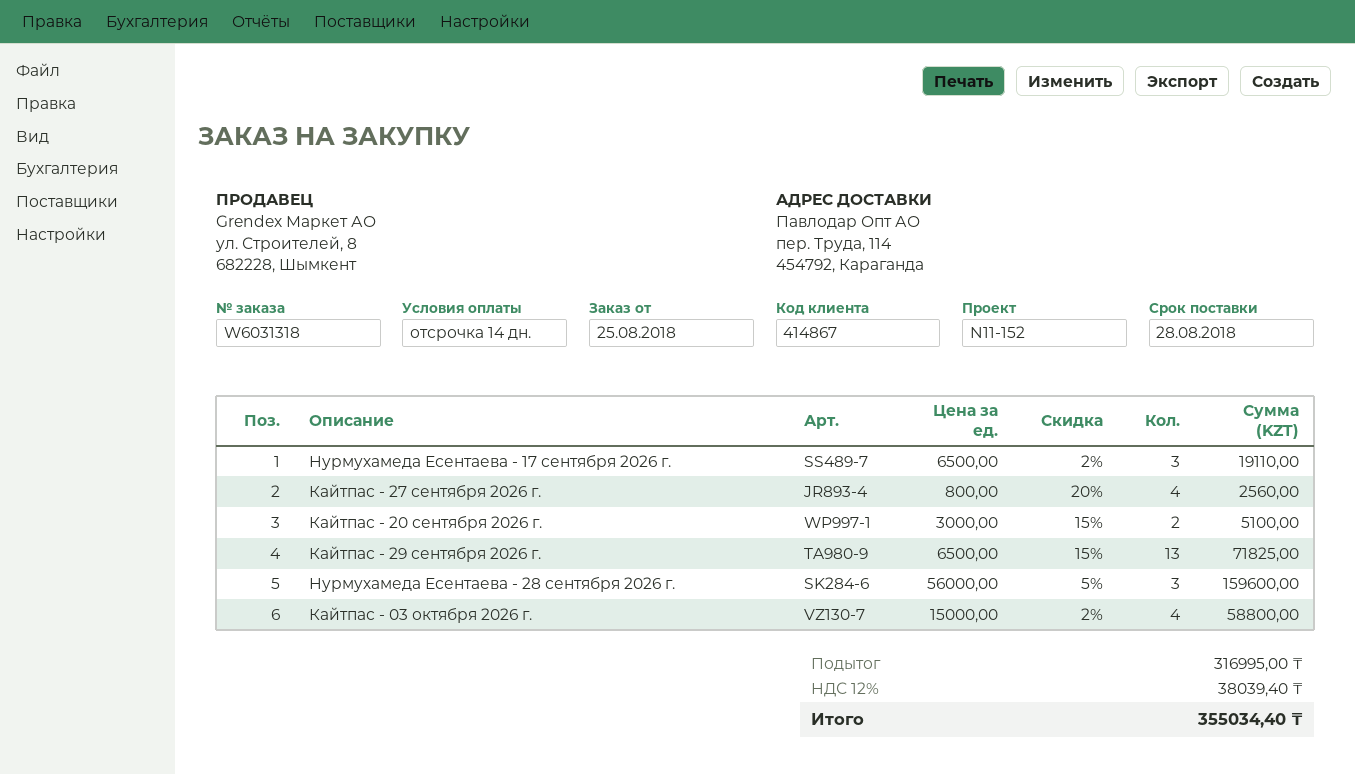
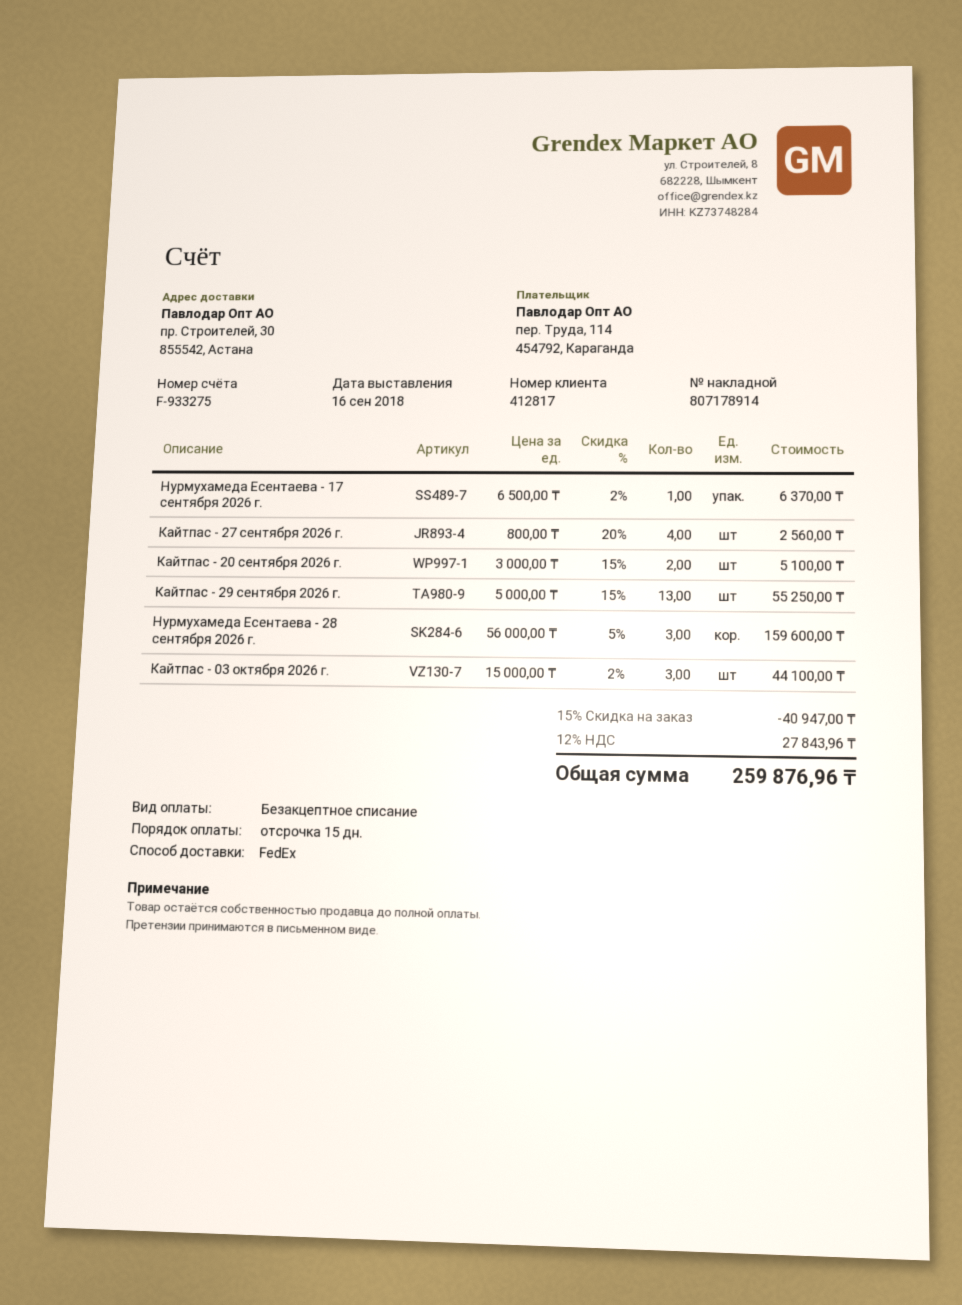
payment terms: 14 days -> 15 days
customer number: 414867 -> 412817
ship to: пер. Труда, 114, 454792, Караганда -> пр. Строителей, 30, 855542, Астана
Нурмухамеда Есентаева - 17 сентября 2026 г.: 3 x 6500.00 - 2% = 19110.00 -> 1 x 6500.00 - 2% = 6370.00
Кайтпас - 29 сентября 2026 г.: 13 x 6500.00 - 15% = 71825.00 -> 13 x 5000.00 - 15% = 55250.00
Кайтпас - 03 октября 2026 г.: 4 x 15000.00 - 2% = 58800.00 -> 3 x 15000.00 - 2% = 44100.00
discount: none -> 15% = 40947.00
tax: 12% = 38039.40 -> 12% = 27843.96
total: 355034.40 -> 259876.96

